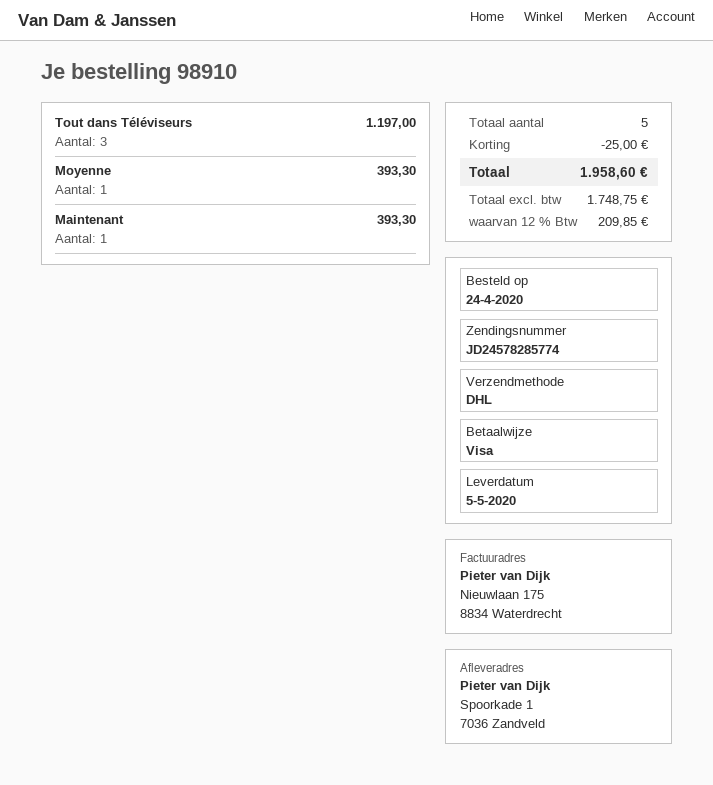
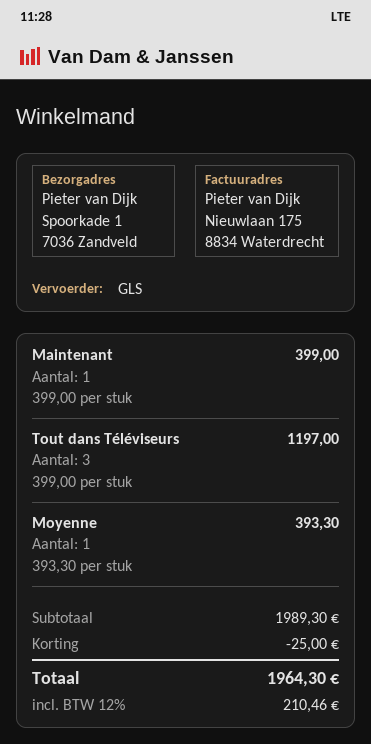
shipping method: DHL -> GLS
Maintenant: 1 for 393.30 -> 1 for 399.00
tax: 12% = 209.85 -> 12% = 210.46
total: 1958.60 -> 1964.30

